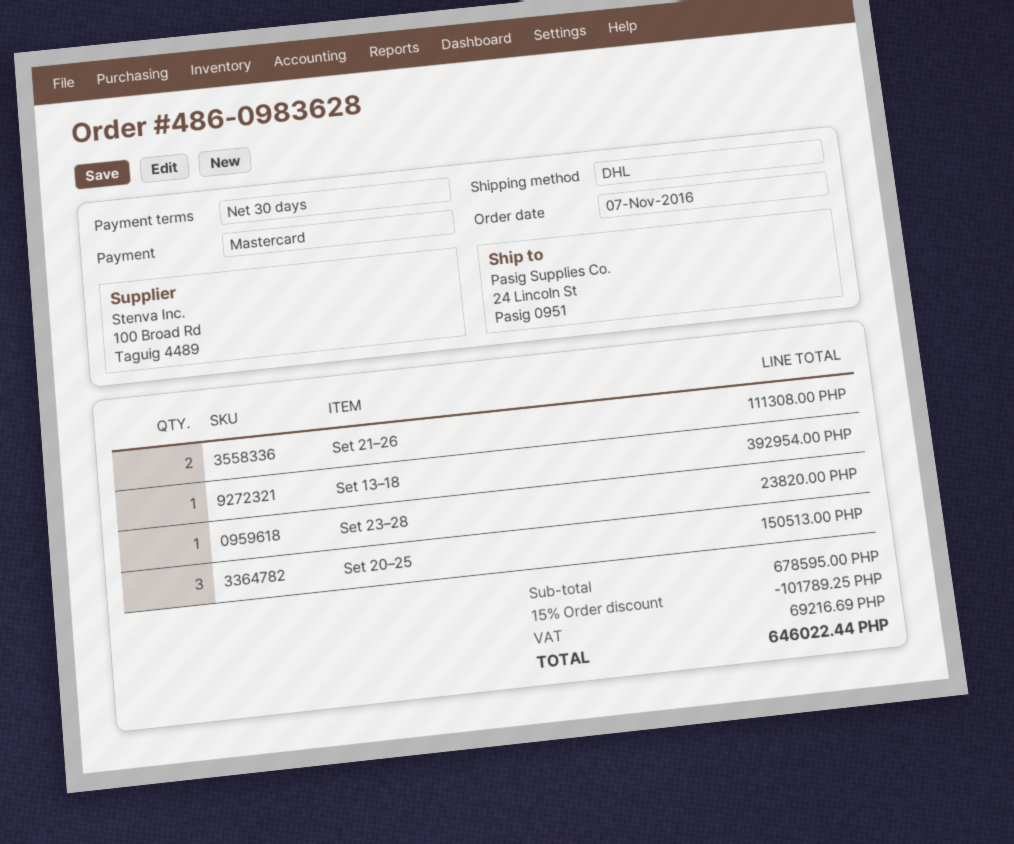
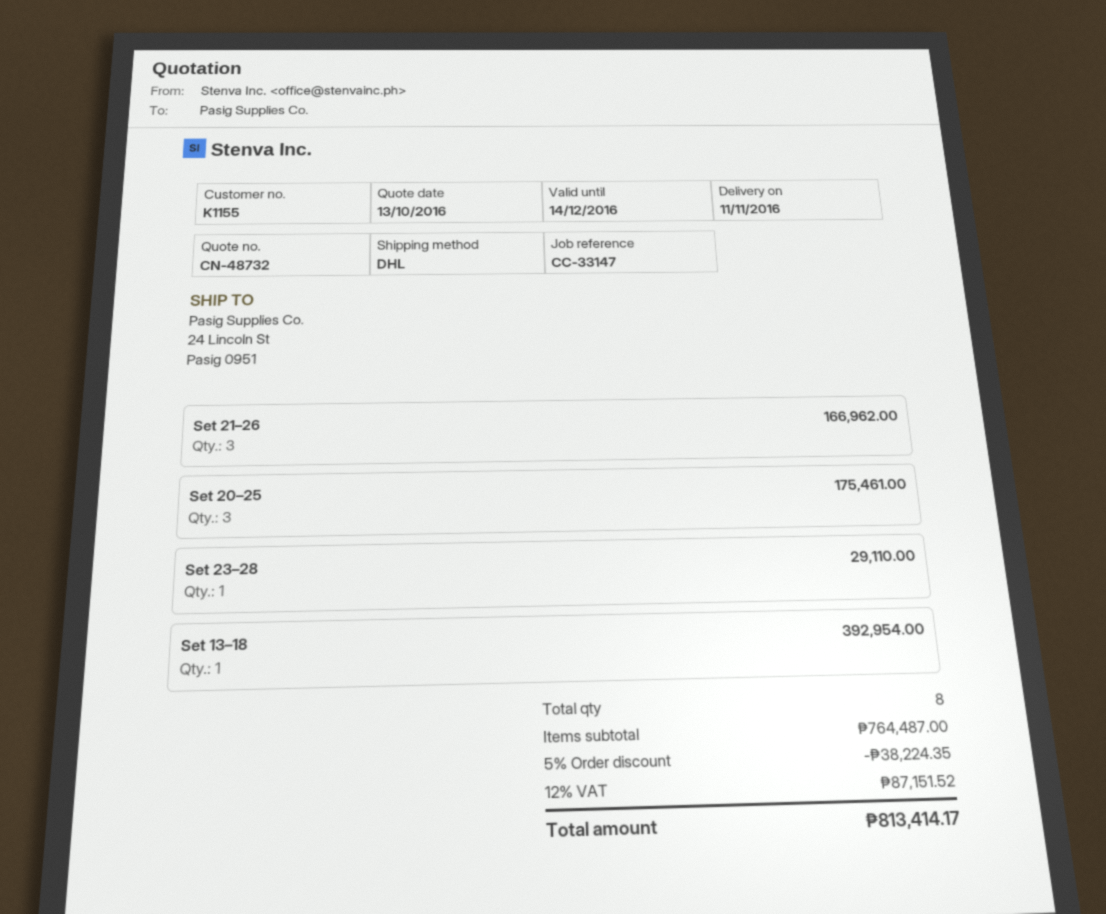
Set 21–26: 2 for 111308.00 -> 3 for 166962.00
Set 23–28: 1 for 23820.00 -> 1 for 29110.00
Set 20–25: 3 for 150513.00 -> 3 for 175461.00
subtotal: 678595.00 -> 764487.00
discount: 15% = 101789.25 -> 5% = 38224.35
tax: 69216.69 -> 87151.52
total: 646022.44 -> 813414.17

